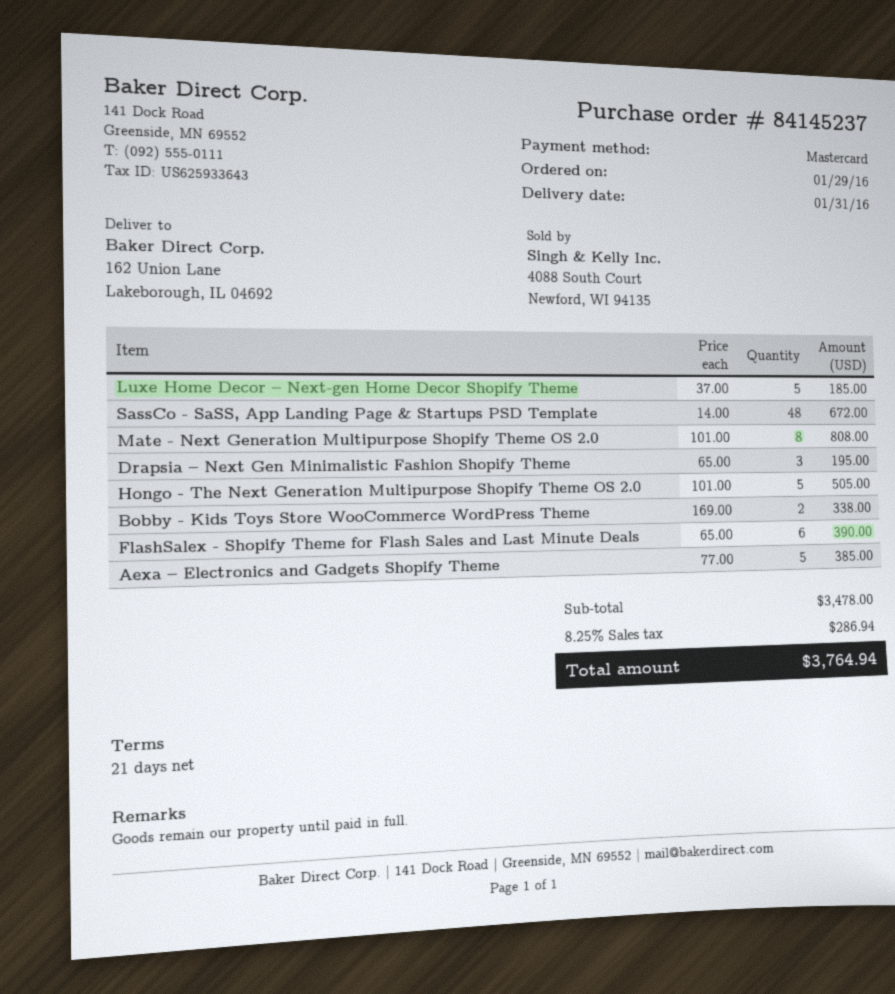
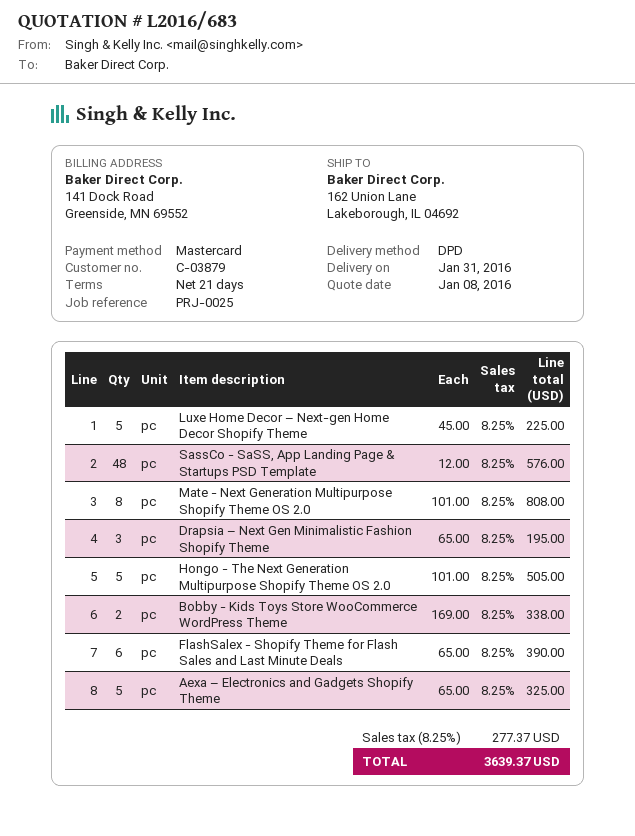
Luxe Home Decor – Next-gen Home Decor Shopify Theme: 5 x 37.00 = 185.00 -> 5 x 45.00 = 225.00
SassCo - SaSS, App Landing Page & Startups PSD Template: 48 x 14.00 = 672.00 -> 48 x 12.00 = 576.00
Aexa – Electronics and Gadgets Shopify Theme: 5 x 77.00 = 385.00 -> 5 x 65.00 = 325.00
tax: 8.25% = 286.94 -> 8.25% = 277.37
total: 3764.94 -> 3639.37

